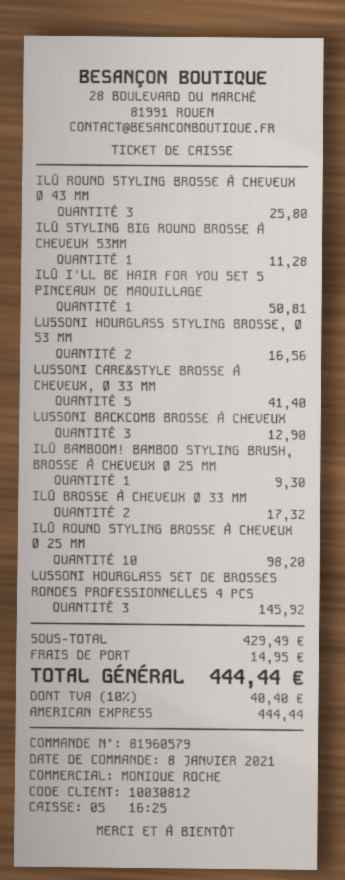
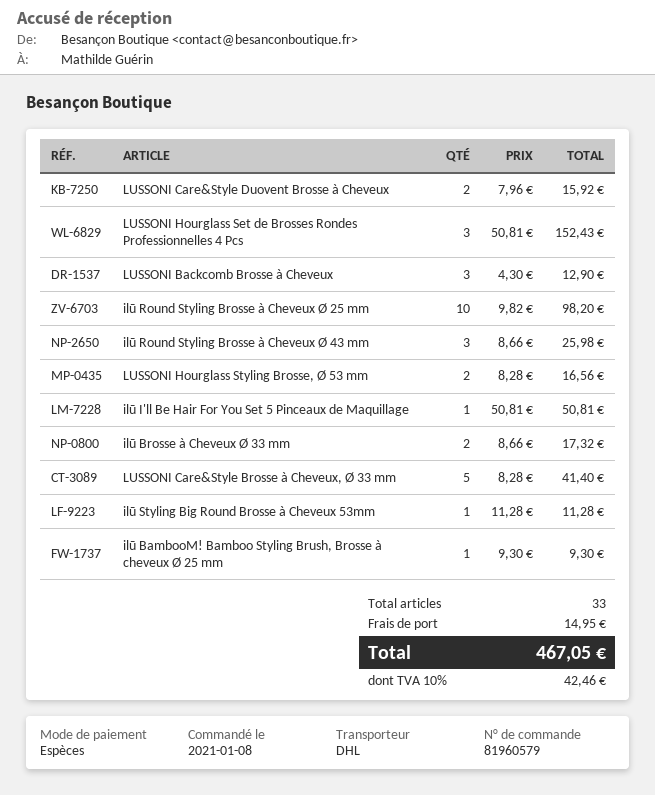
payment method: American Express -> cash
ILŪ ROUND STYLING BROSSE À CHEVEUX Ø 43 MM: 3 for 25.80 -> 3 for 25.98
LUSSONI HOURGLASS SET DE BROSSES RONDES PROFESSIONNELLES 4 PCS: 3 for 145.92 -> 3 for 152.43
LUSSONI Care&Style Duovent Brosse à Cheveux: none -> 2 for 15.92
tax: 10% = 40.40 -> 10% = 42.46
total: 444.44 -> 467.05

